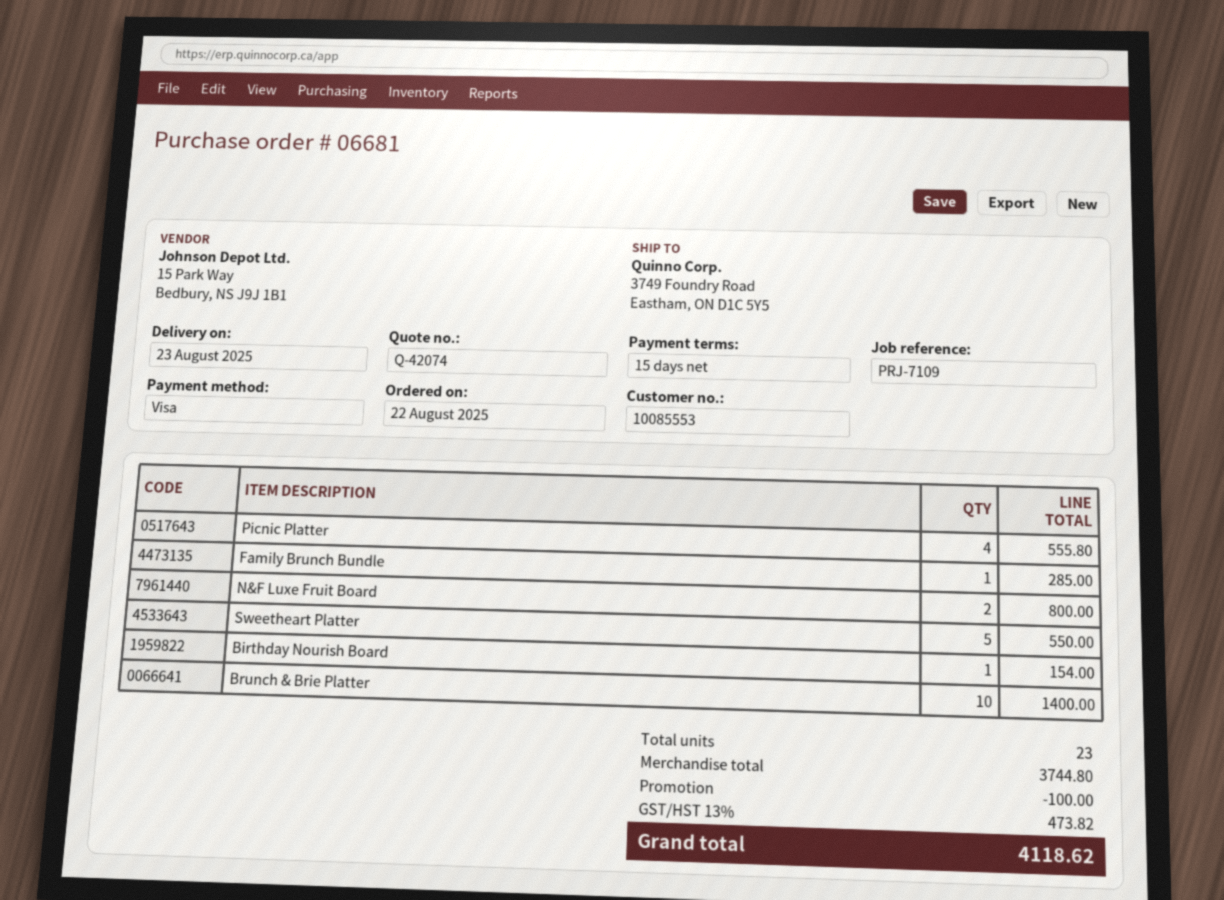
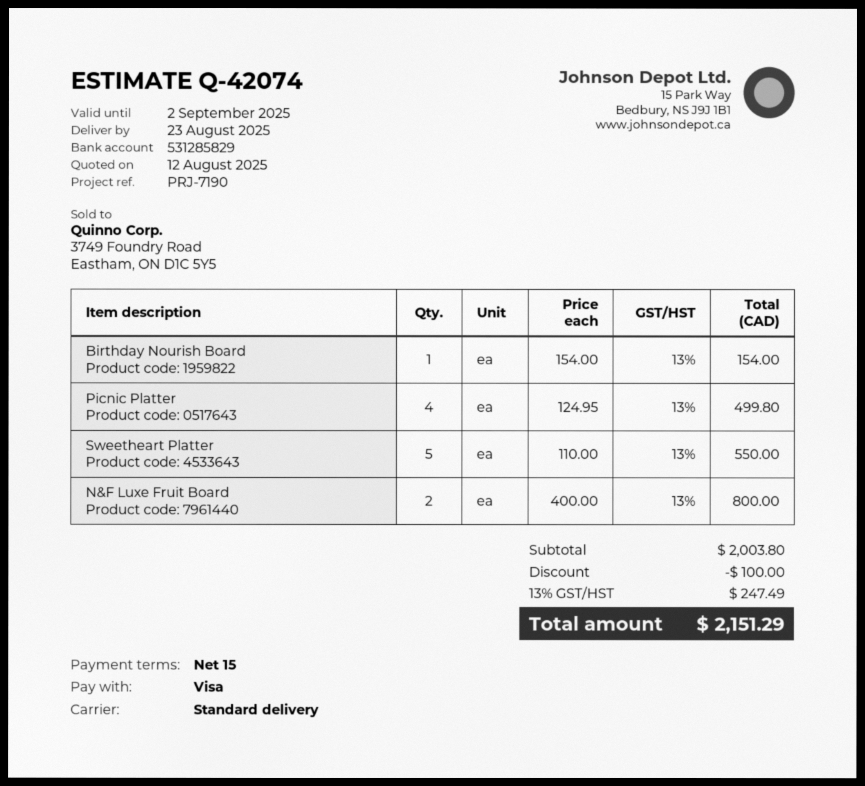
reference: PRJ-7109 -> PRJ-7190
Picnic Platter: 4 for 555.80 -> 4 for 499.80
Family Brunch Bundle: 1 for 285.00 -> none
Brunch & Brie Platter: 10 for 1400.00 -> none
subtotal: 3744.80 -> 2003.80
tax: 13% = 473.82 -> 13% = 247.49
total: 4118.62 -> 2151.29

